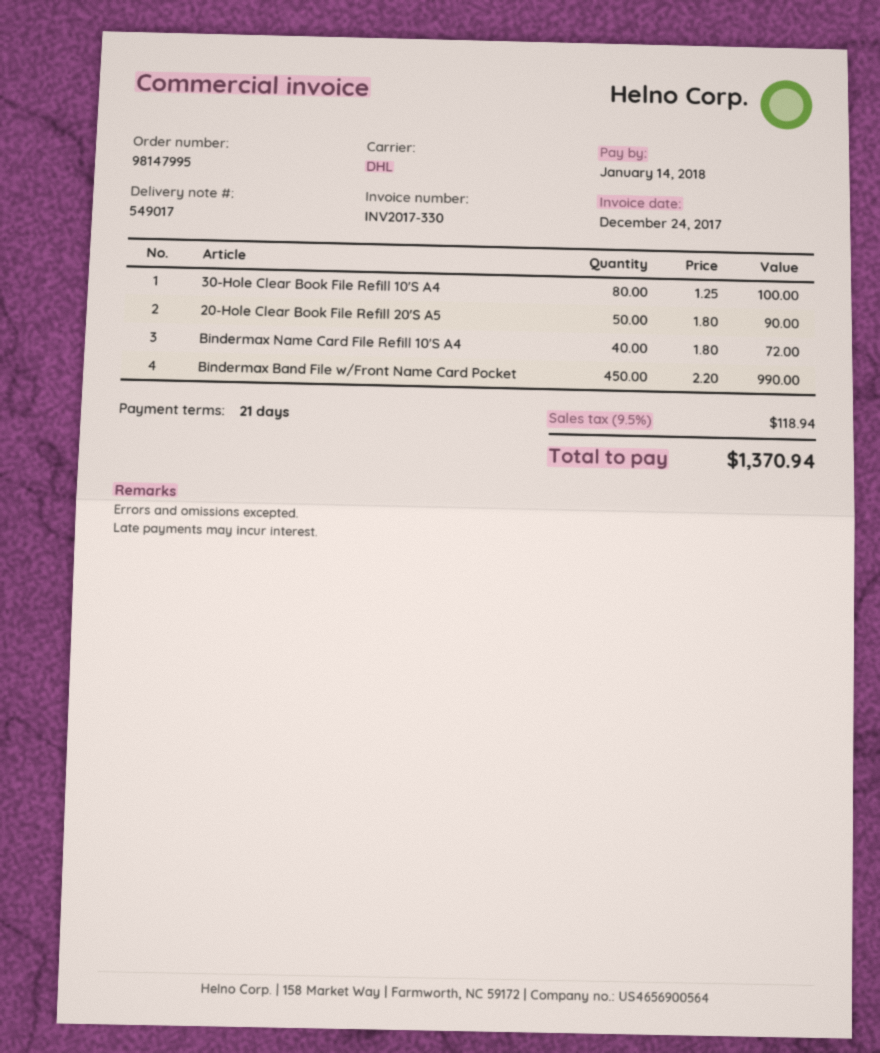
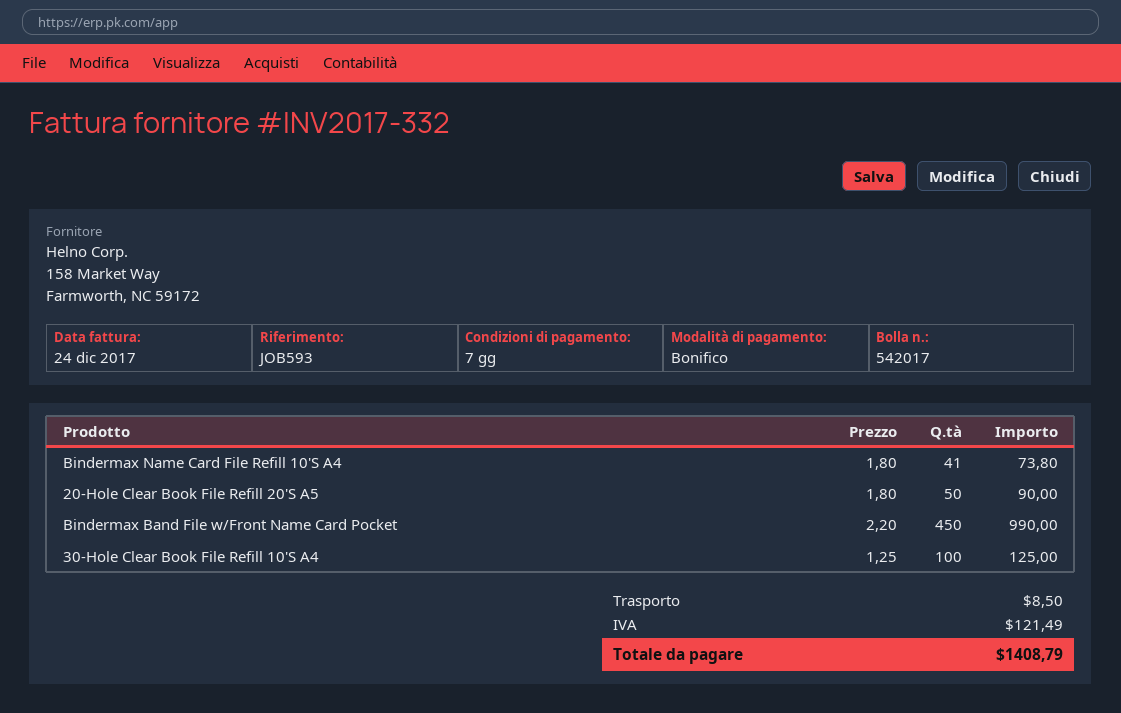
delivery note number: 549017 -> 542017
invoice number: INV2017-330 -> INV2017-332
payment terms: 21 days -> 7 days
30-Hole Clear Book File Refill 10'S A4: 80 x 1.25 = 100.00 -> 100 x 1.25 = 125.00
Bindermax Name Card File Refill 10'S A4: 40 x 1.80 = 72.00 -> 41 x 1.80 = 73.80
shipping: none -> 8.50
tax: 118.94 -> 121.49
total: 1370.94 -> 1408.79

